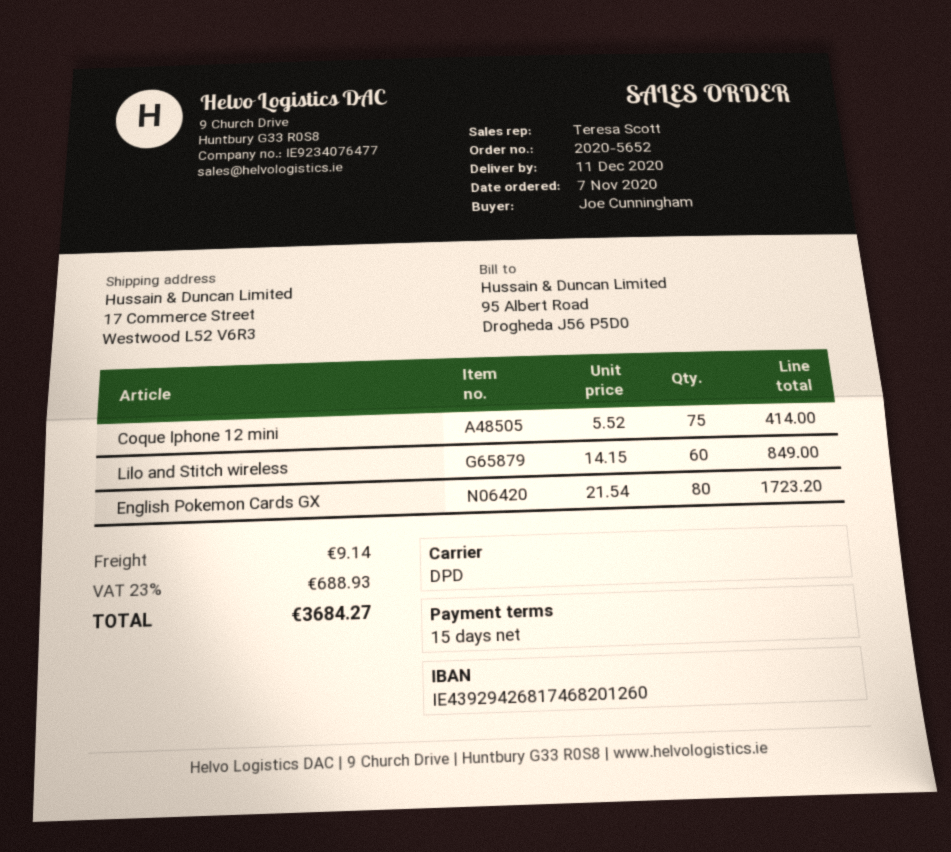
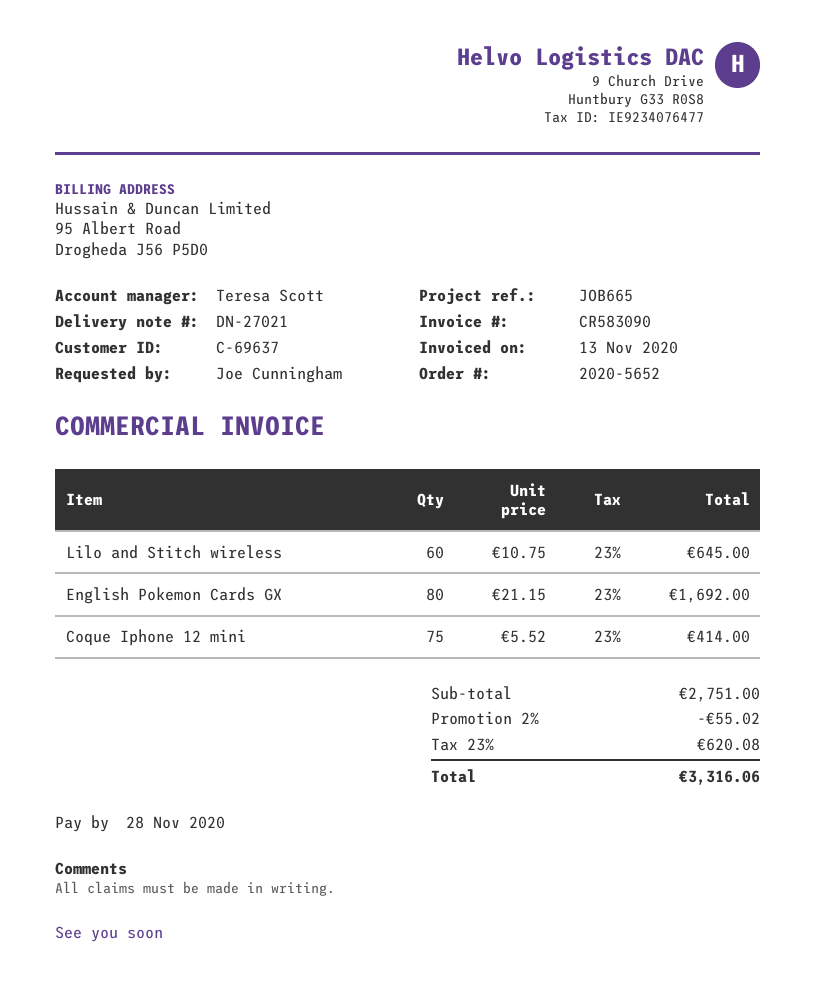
Lilo and Stitch wireless: 60 x 14.15 = 849.00 -> 60 x 10.75 = 645.00
English Pokemon Cards GX: 80 x 21.54 = 1723.20 -> 80 x 21.15 = 1692.00
discount: none -> 2% = 55.02
shipping: 9.14 -> none
tax: 23% = 688.93 -> 23% = 620.08
total: 3684.27 -> 3316.06

